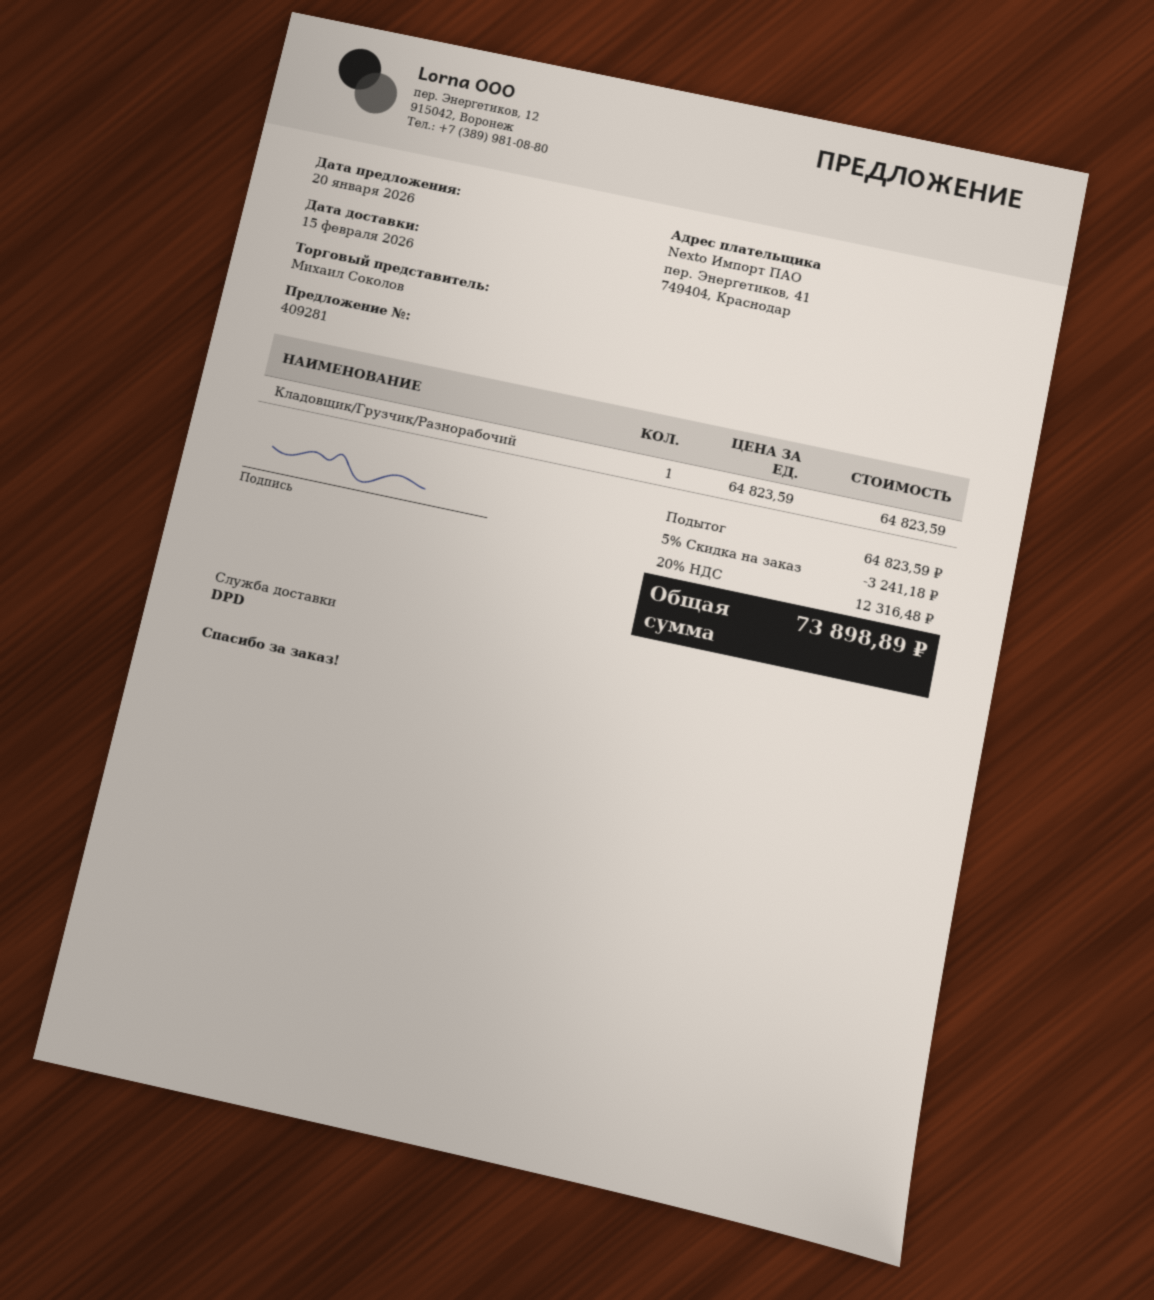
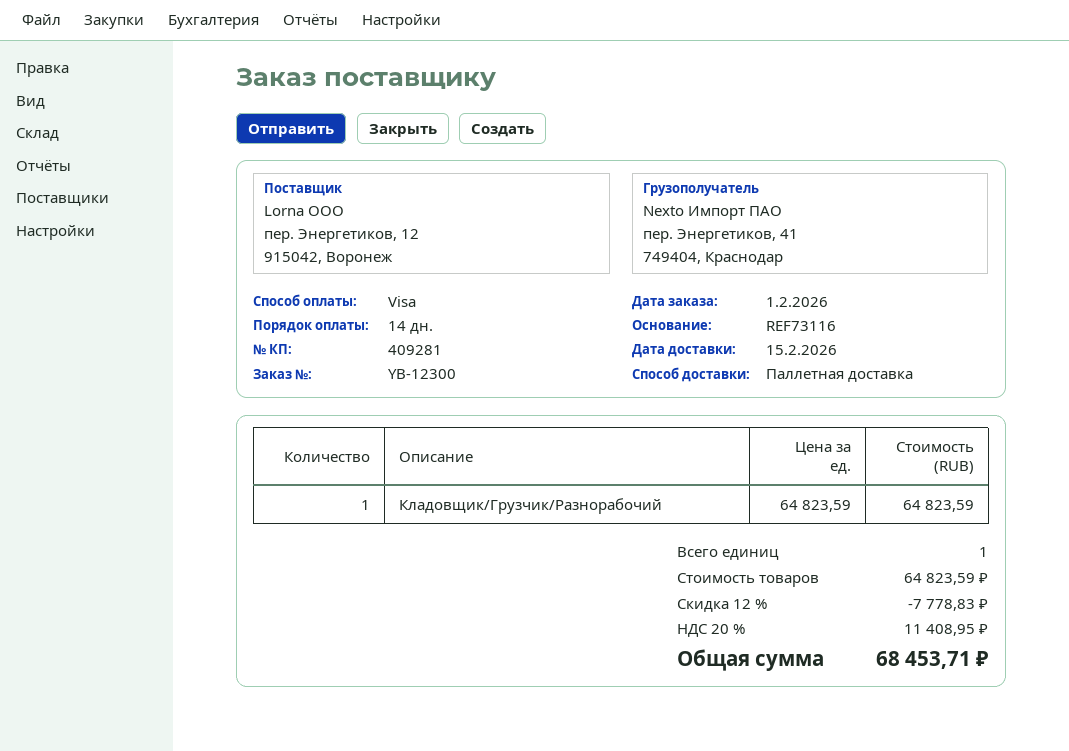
shipping method: DPD -> pallet freight
discount: 5% = 3241.18 -> 12% = 7778.83
tax: 20% = 12316.48 -> 20% = 11408.95
total: 73898.89 -> 68453.71

